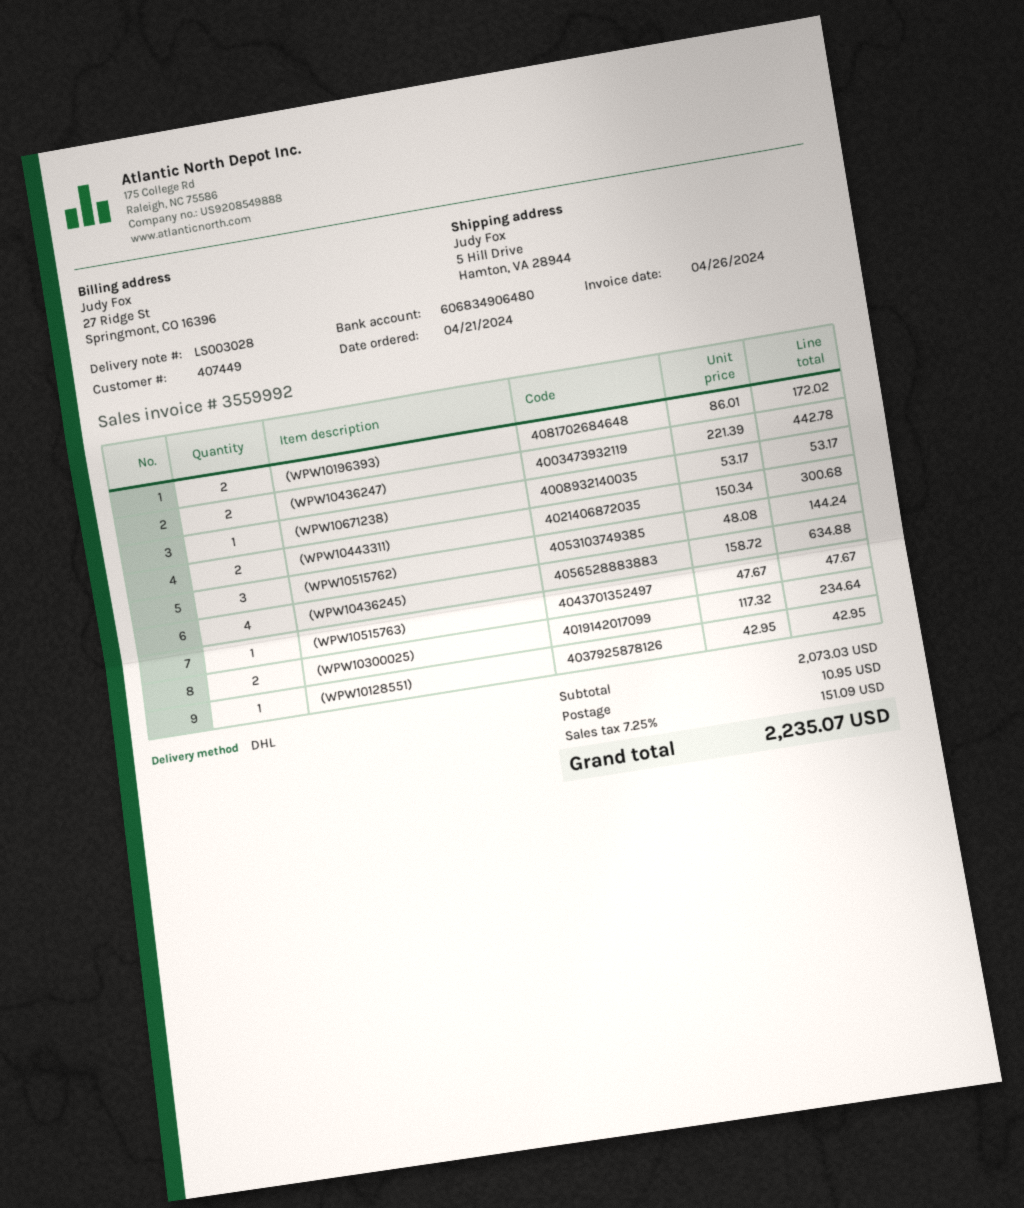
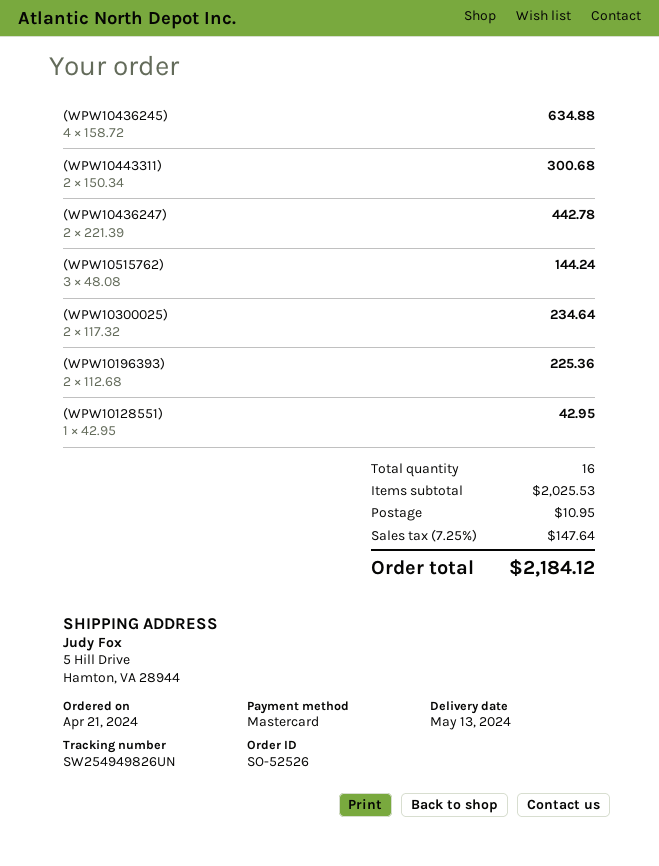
(WPW10196393): 2 x 86.01 = 172.02 -> 2 x 112.68 = 225.36
(WPW10671238): 1 x 53.17 = 53.17 -> none
(WPW10515763): 1 x 47.67 = 47.67 -> none
subtotal: 2073.03 -> 2025.53
tax: 7.25% = 151.09 -> 7.25% = 147.64
total: 2235.07 -> 2184.12

